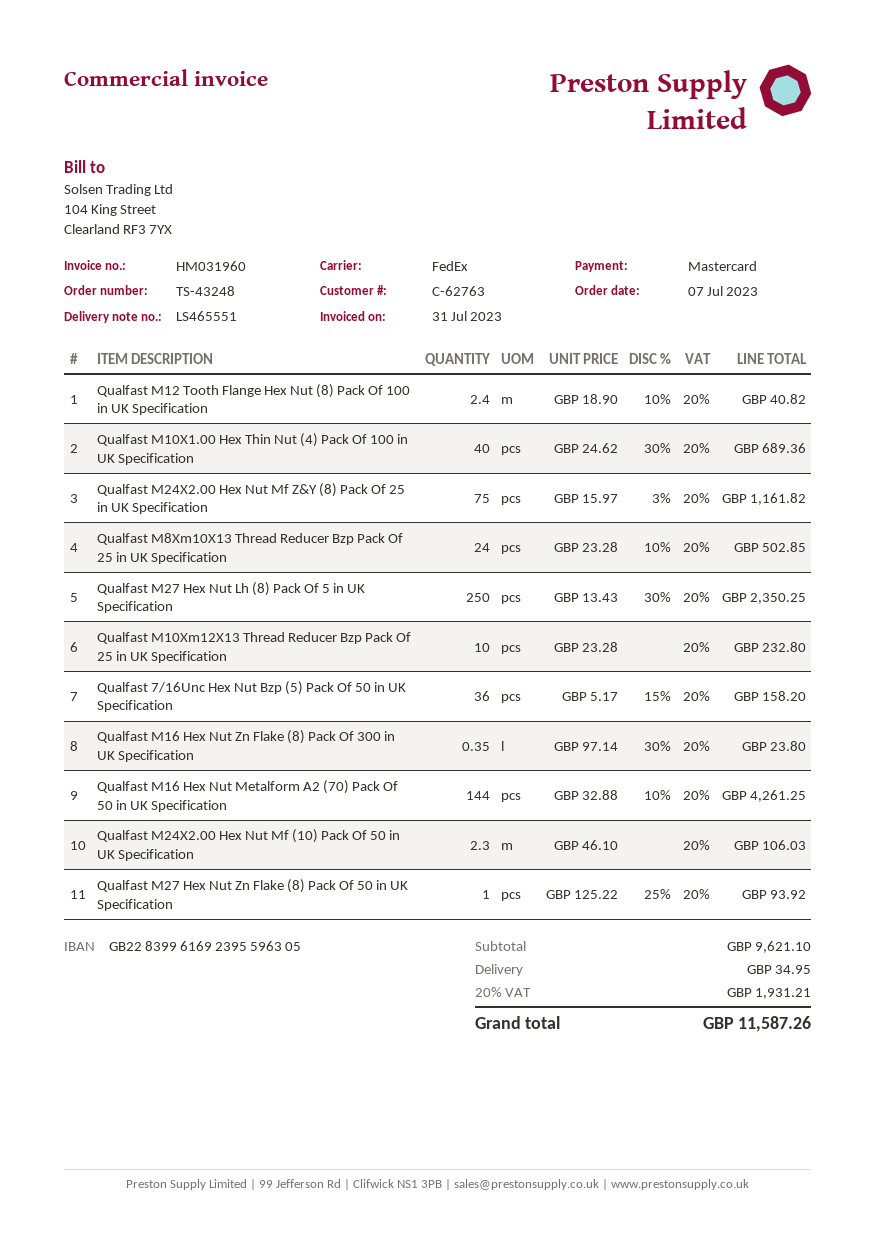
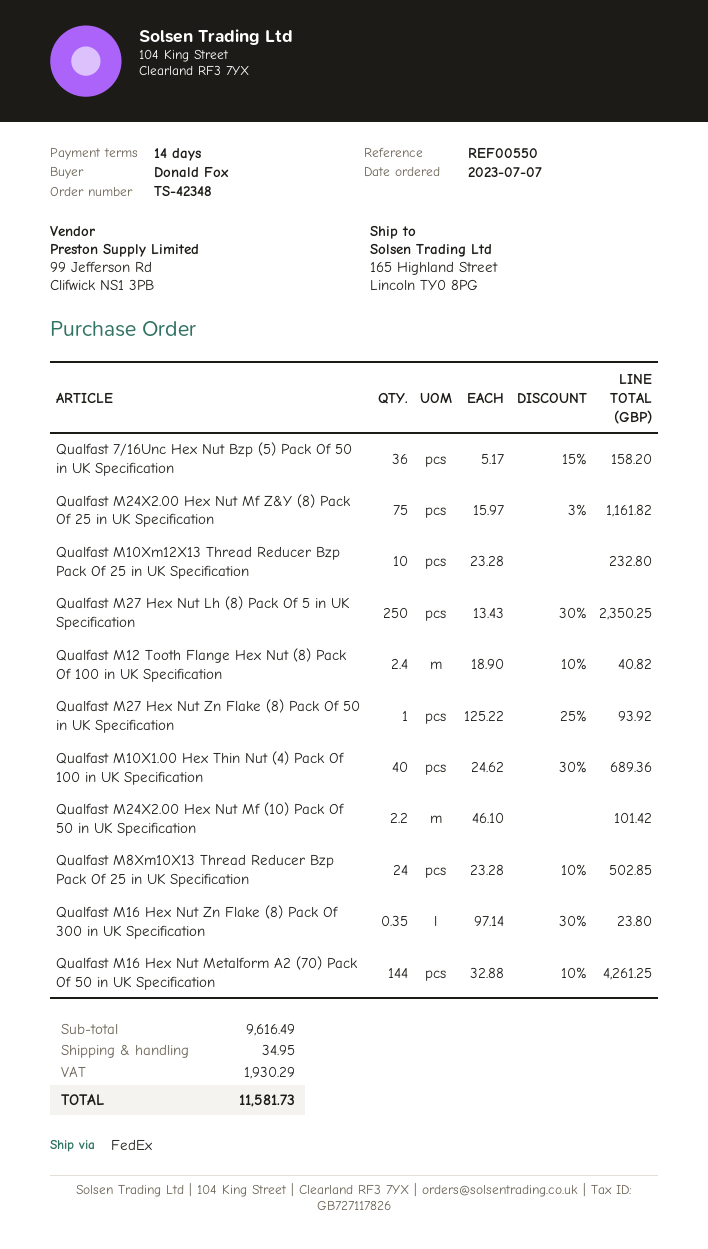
order number: TS-43248 -> TS-42348
Qualfast M24X2.00 Hex Nut Mf (10) Pack Of 50 in UK Specification: 2.3 x 46.10 = 106.03 -> 2.2 x 46.10 = 101.42
subtotal: 9621.10 -> 9616.49
tax: 1931.21 -> 1930.29
total: 11587.26 -> 11581.73

